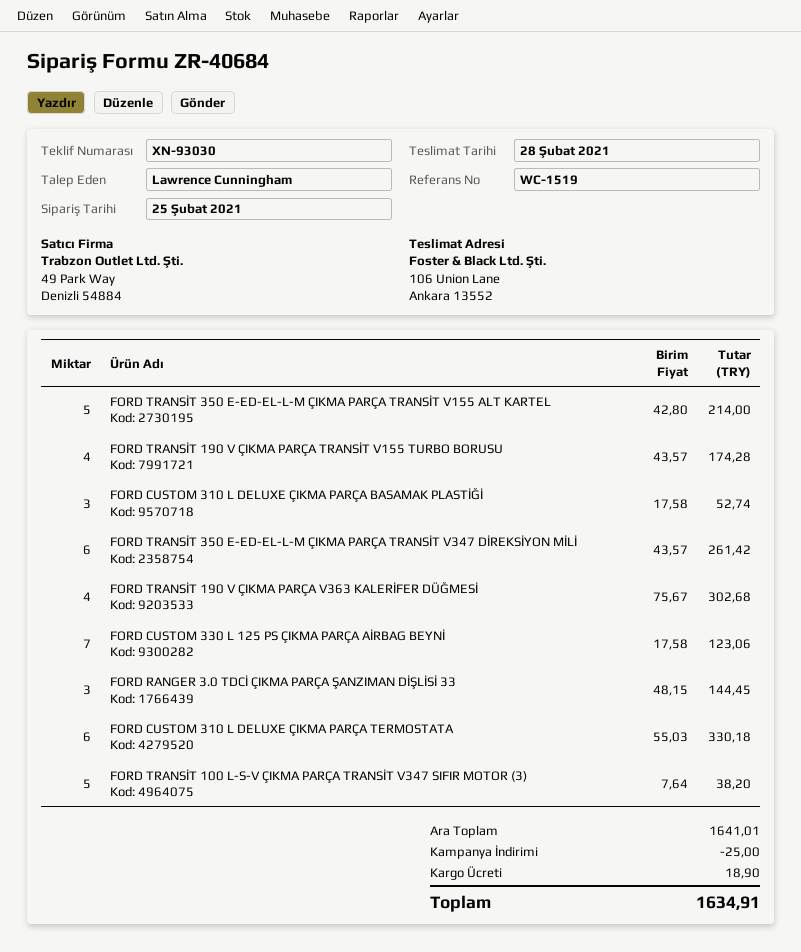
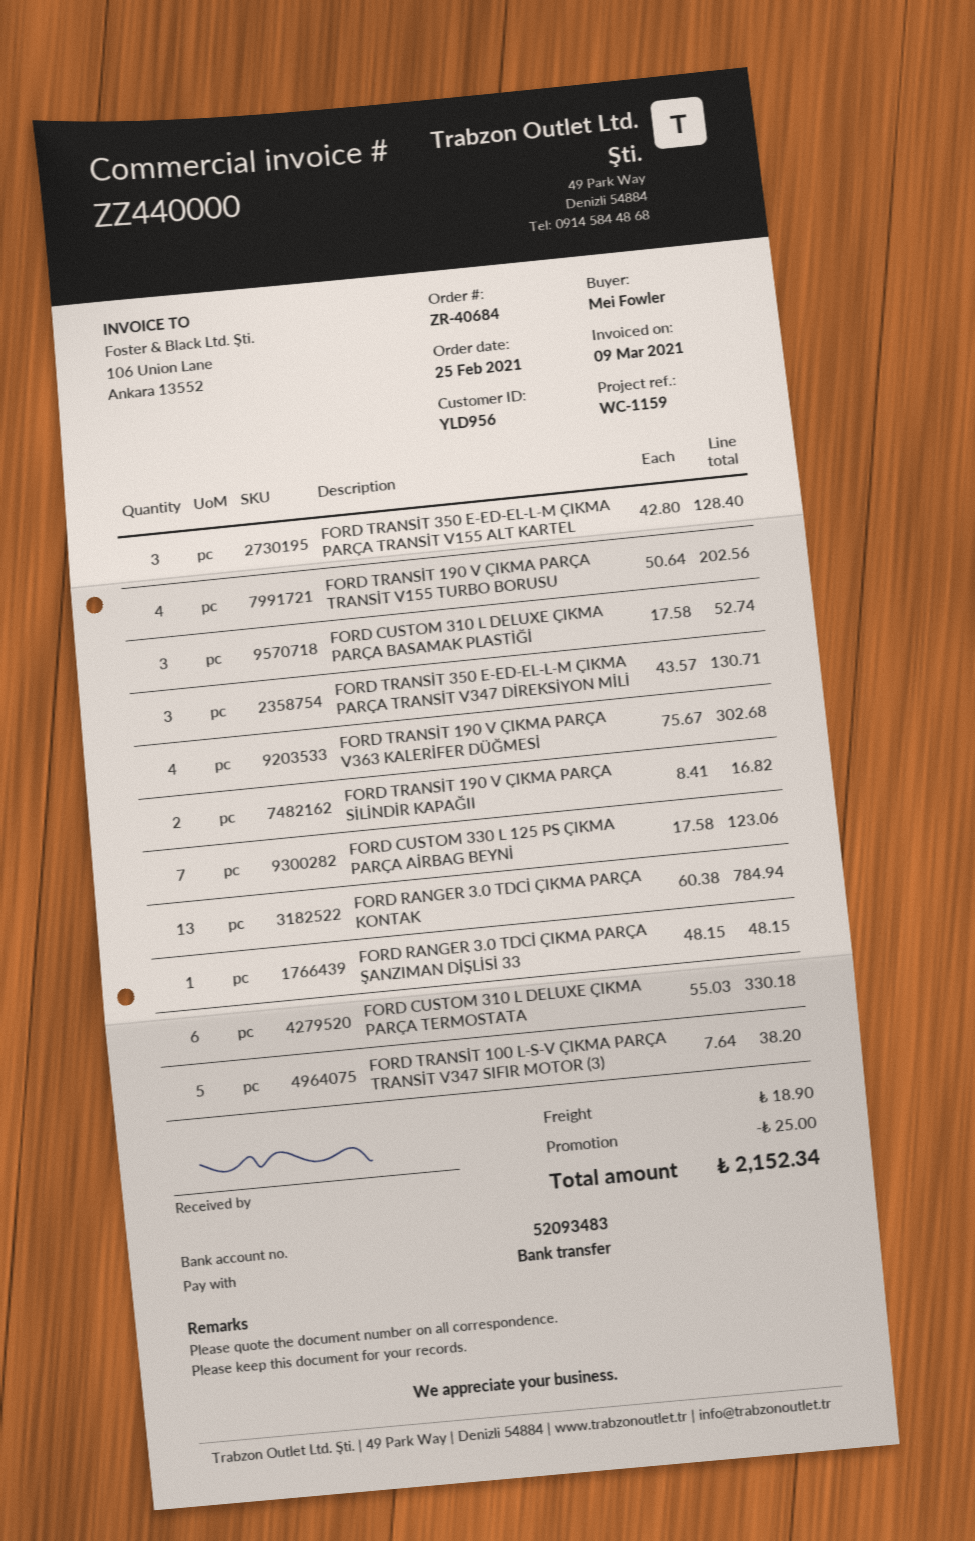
reference: WC-1519 -> WC-1159
ordered by: Lawrence Cunningham -> Mei Fowler
FORD TRANSİT 350 E-ED-EL-L-M ÇIKMA PARÇA TRANSİT V155 ALT KARTEL: 5 x 42.80 = 214.00 -> 3 x 42.80 = 128.40
FORD TRANSİT 190 V ÇIKMA PARÇA TRANSİT V155 TURBO BORUSU: 4 x 43.57 = 174.28 -> 4 x 50.64 = 202.56
FORD TRANSİT 350 E-ED-EL-L-M ÇIKMA PARÇA TRANSİT V347 DİREKSİYON MİLİ: 6 x 43.57 = 261.42 -> 3 x 43.57 = 130.71
FORD RANGER 3.0 TDCİ ÇIKMA PARÇA ŞANZIMAN DİŞLİSİ 33: 3 x 48.15 = 144.45 -> 1 x 48.15 = 48.15
FORD TRANSİT 190 V ÇIKMA PARÇA SİLİNDİR KAPAĞII: none -> 2 x 8.41 = 16.82
FORD RANGER 3.0 TDCİ ÇIKMA PARÇA KONTAK: none -> 13 x 60.38 = 784.94
total: 1634.91 -> 2152.34

